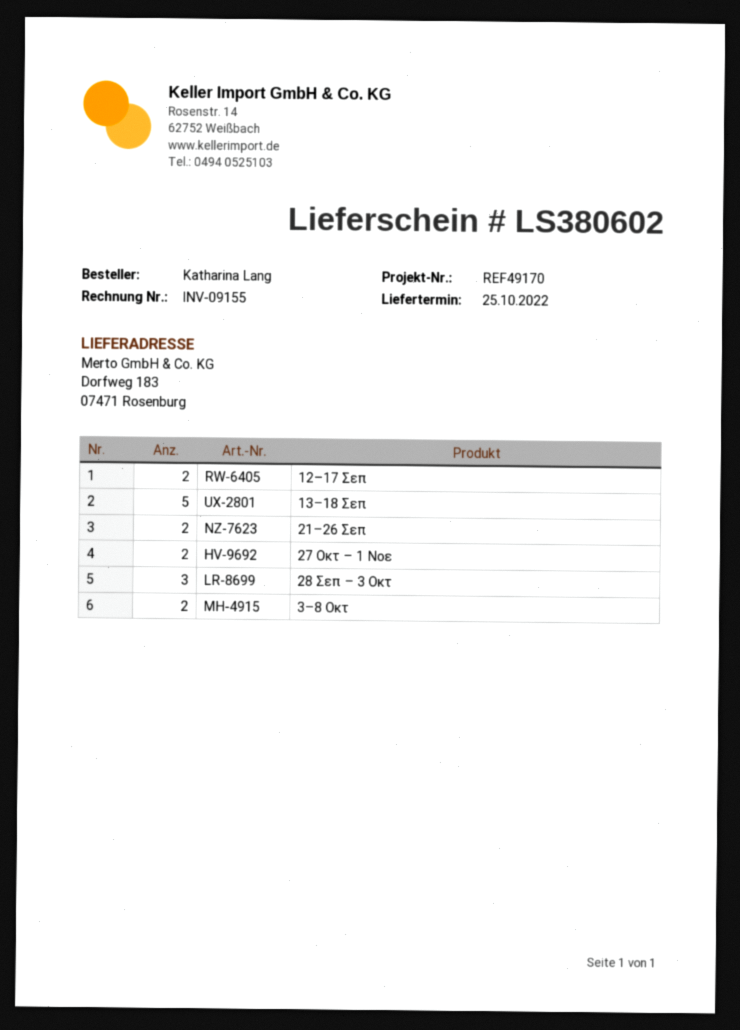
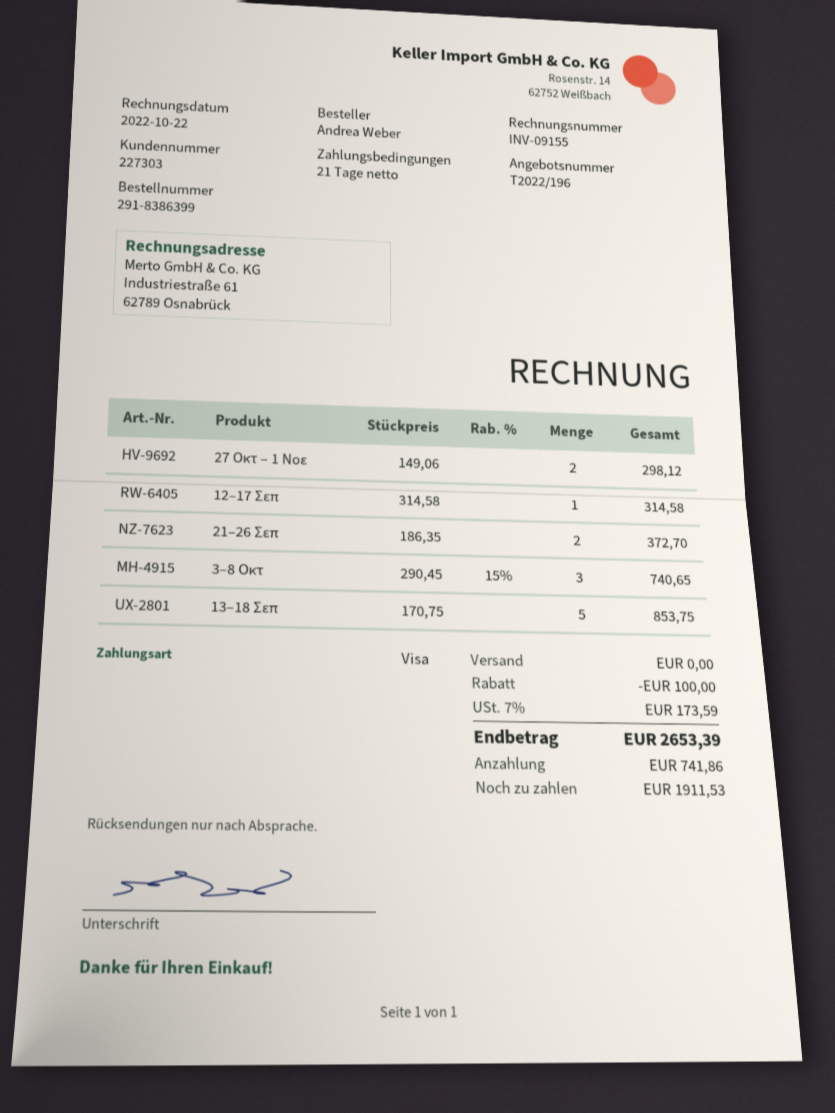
ordered by: Katharina Lang -> Andrea Weber
12–17 Σεπ: 2 -> 1
28 Σεπ – 3 Οκτ: 3 -> none
3–8 Οκτ: 2 -> 3

